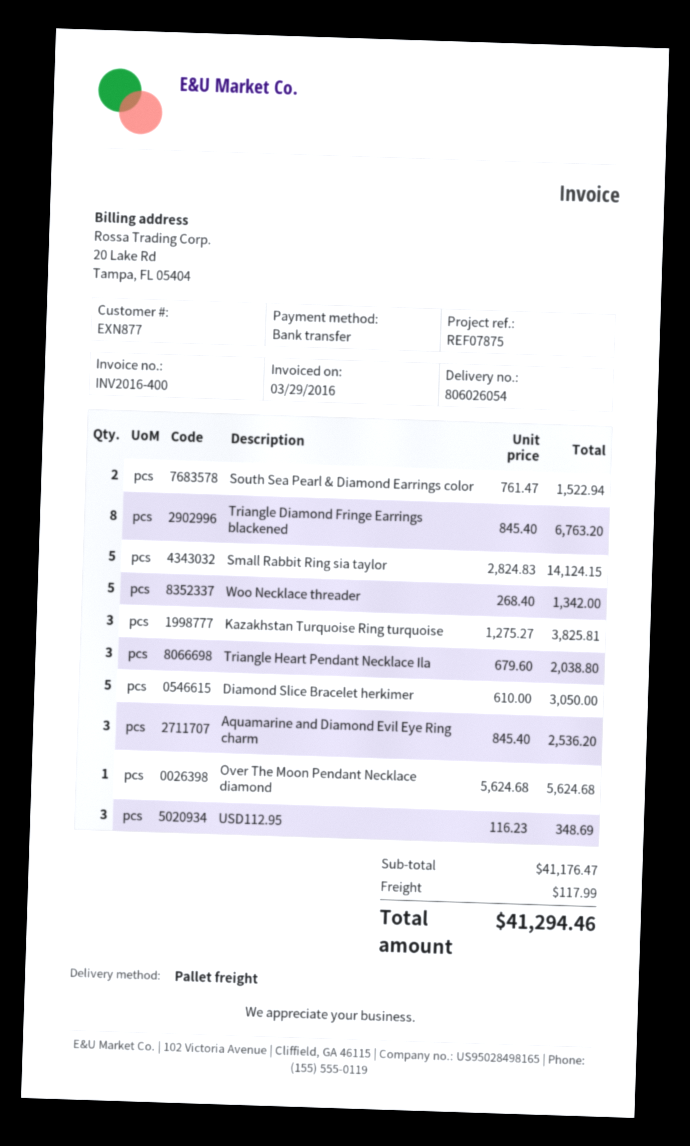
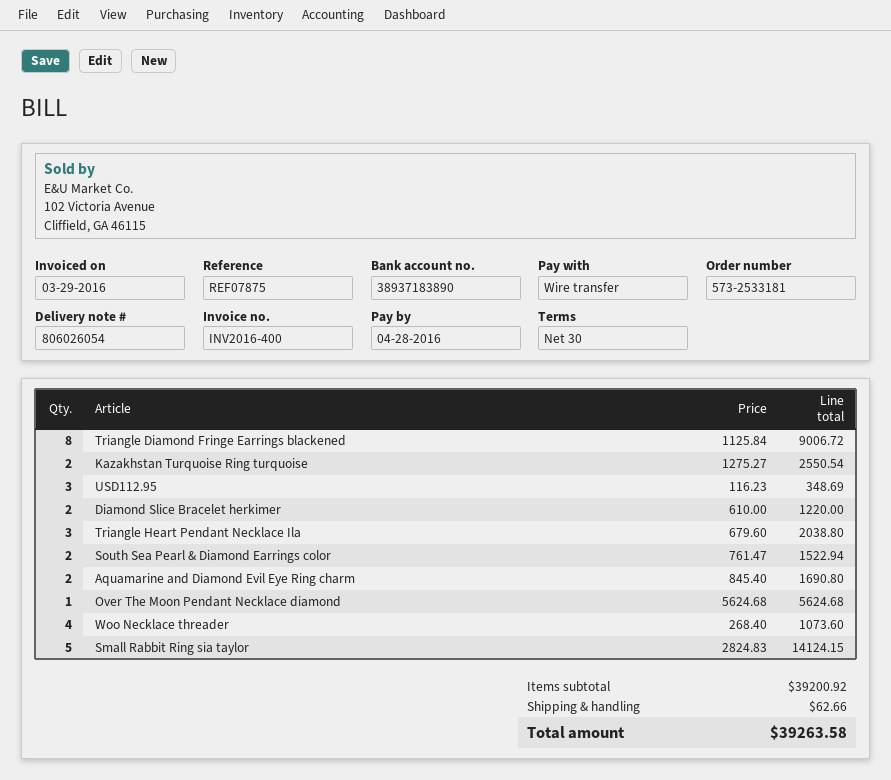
Triangle Diamond Fringe Earrings blackened: 8 x 845.40 = 6763.20 -> 8 x 1125.84 = 9006.72
Woo Necklace threader: 5 x 268.40 = 1342.00 -> 4 x 268.40 = 1073.60
Kazakhstan Turquoise Ring turquoise: 3 x 1275.27 = 3825.81 -> 2 x 1275.27 = 2550.54
Diamond Slice Bracelet herkimer: 5 x 610.00 = 3050.00 -> 2 x 610.00 = 1220.00
Aquamarine and Diamond Evil Eye Ring charm: 3 x 845.40 = 2536.20 -> 2 x 845.40 = 1690.80
subtotal: 41176.47 -> 39200.92
shipping: 117.99 -> 62.66
total: 41294.46 -> 39263.58

